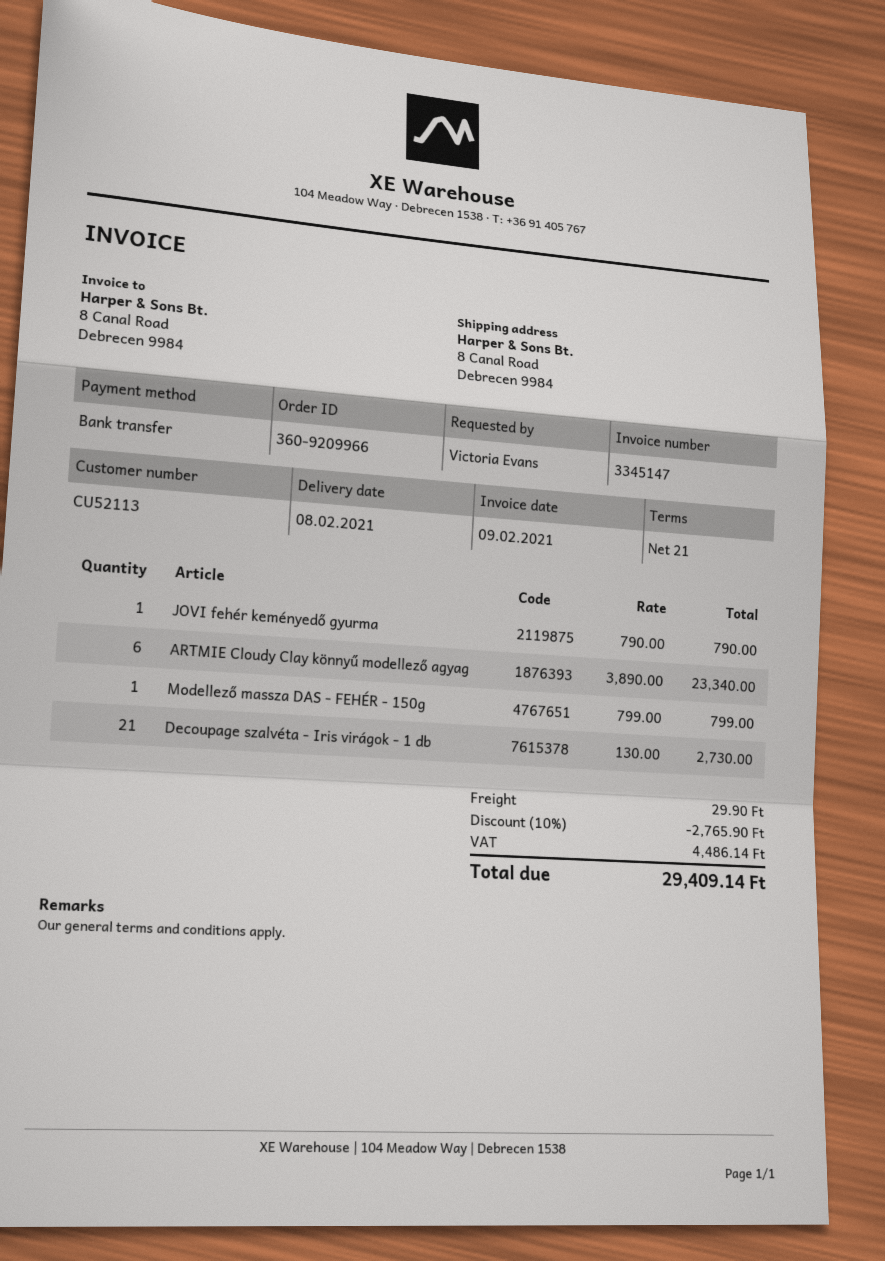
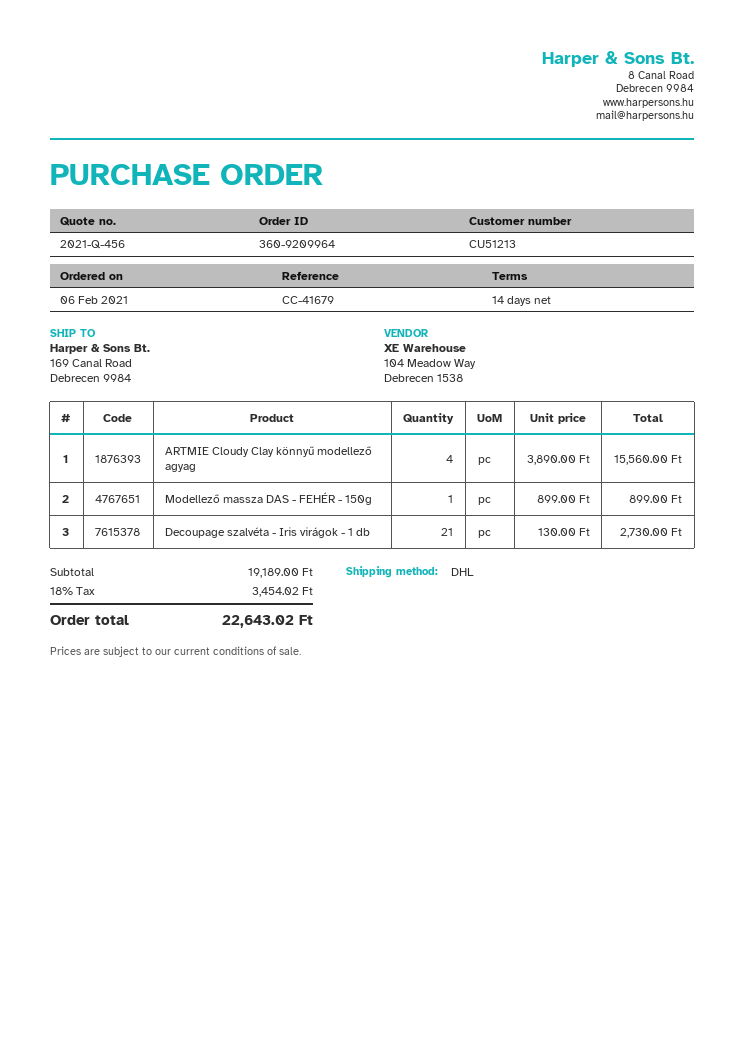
order number: 360-9209966 -> 360-9209964
payment terms: 21 days -> 14 days
customer number: CU52113 -> CU51213
ship to: 8 Canal Road, Debrecen 9984 -> 169 Canal Road, Debrecen 9984
JOVI fehér keményedő gyurma: 1 x 790.00 = 790.00 -> none
ARTMIE Cloudy Clay könnyű modellező agyag: 6 x 3890.00 = 23340.00 -> 4 x 3890.00 = 15560.00
Modellező massza DAS - FEHÉR - 150g: 1 x 799.00 = 799.00 -> 1 x 899.00 = 899.00
discount: 10% = 2765.90 -> none
shipping: 29.90 -> none
tax: 4486.14 -> 3454.02
total: 29409.14 -> 22643.02

